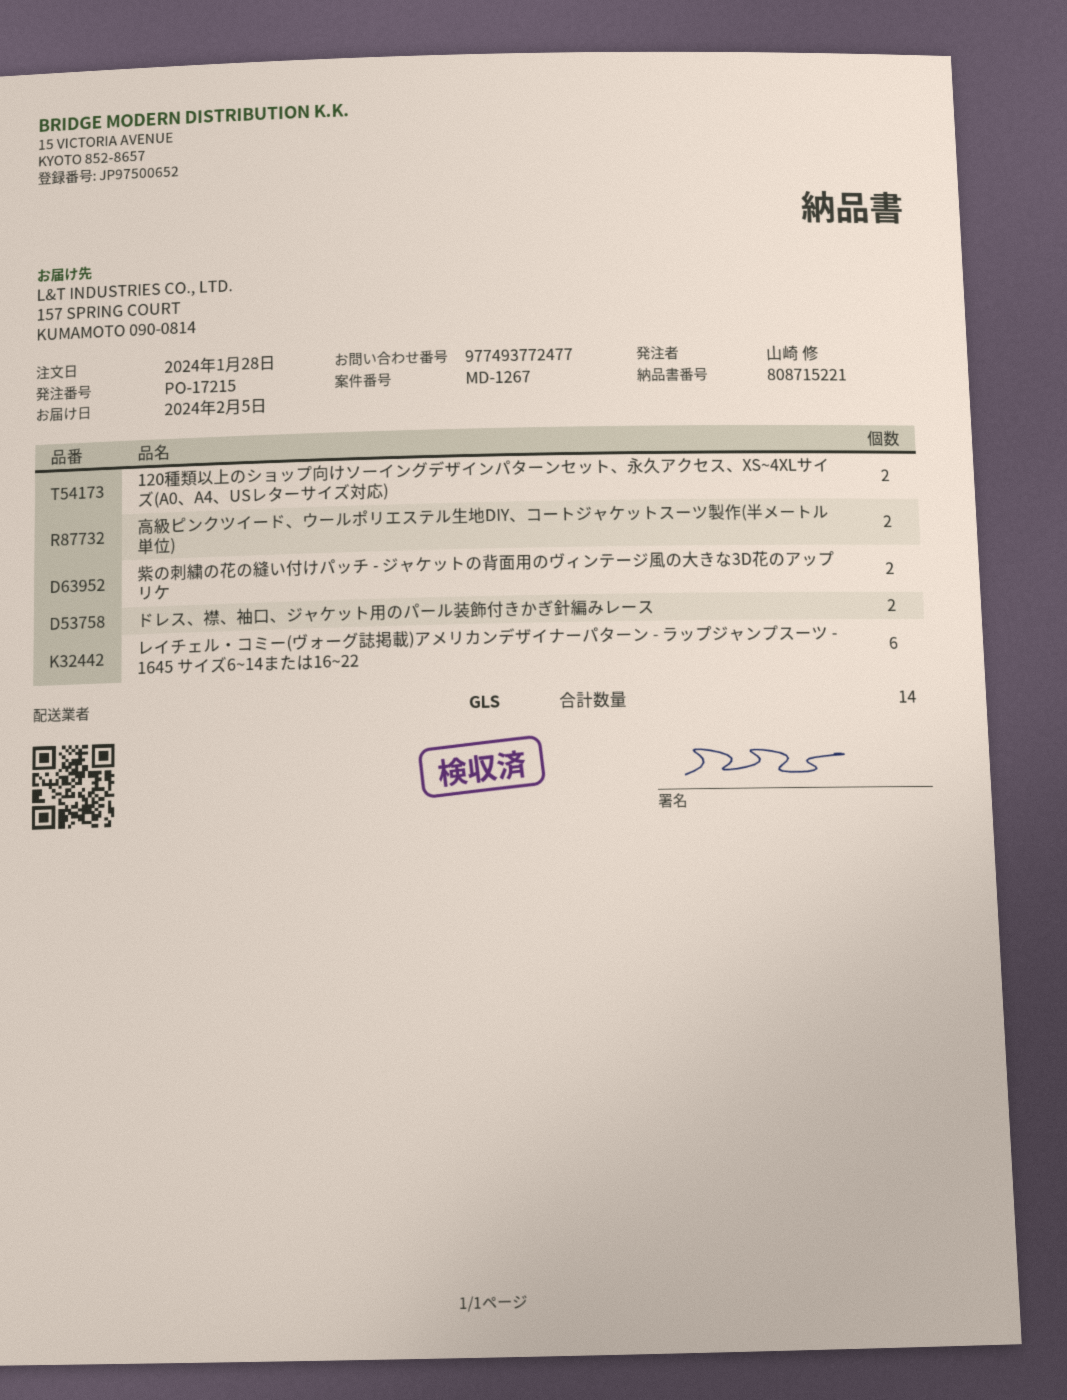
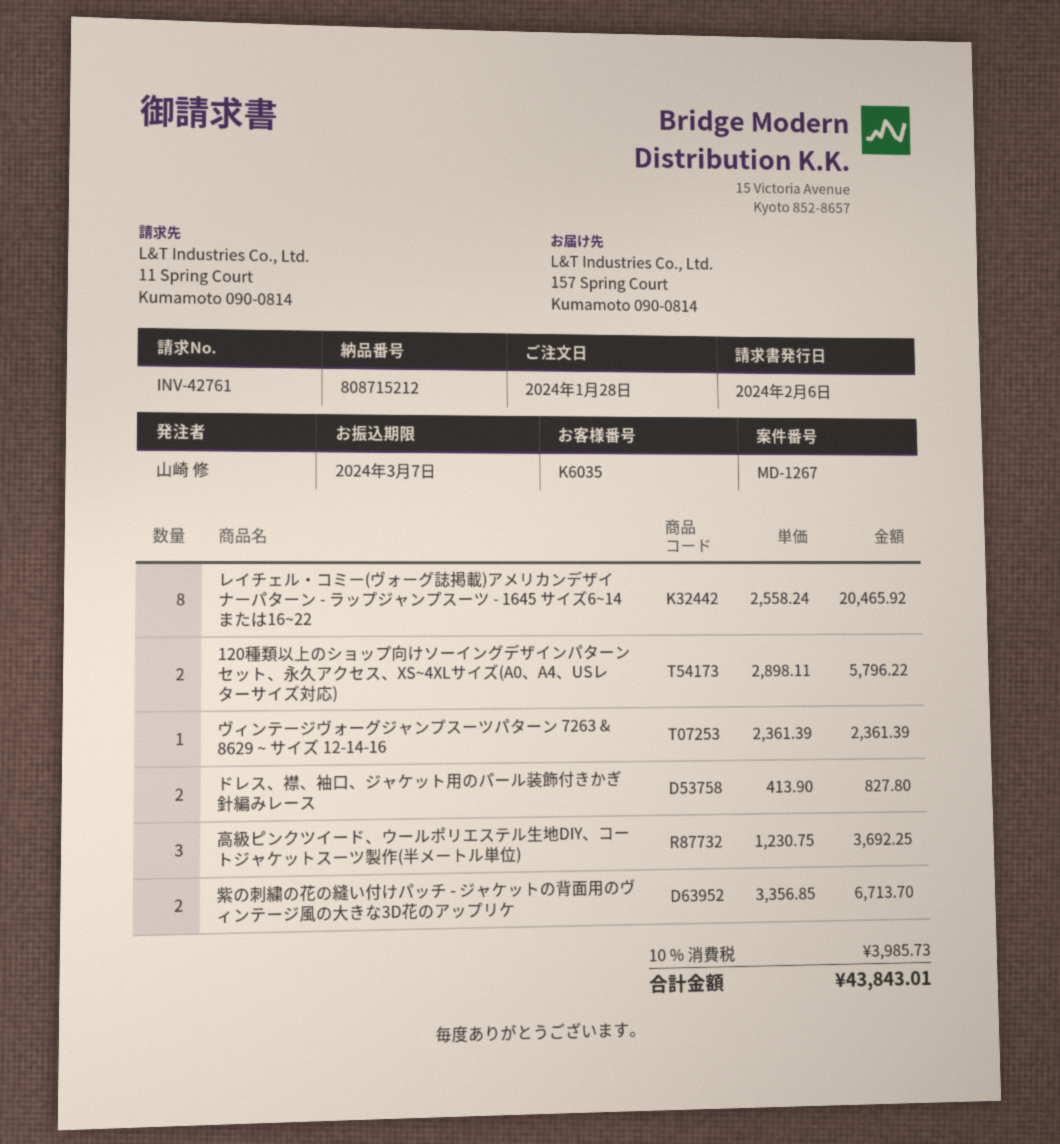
delivery note number: 808715221 -> 808715212
高級ピンクツイード、ウールポリエステル生地DIY、コートジャケットスーツ製作(半メートル単位): 2 -> 3
レイチェル・コミー(ヴォーグ誌掲載)アメリカンデザイナーパターン - ラップジャンプスーツ - 1645 サイズ6~14または16~22: 6 -> 8
ヴィンテージヴォーグジャンプスーツパターン 7263 & 8629 ~ サイズ 12-14-16: none -> 1

